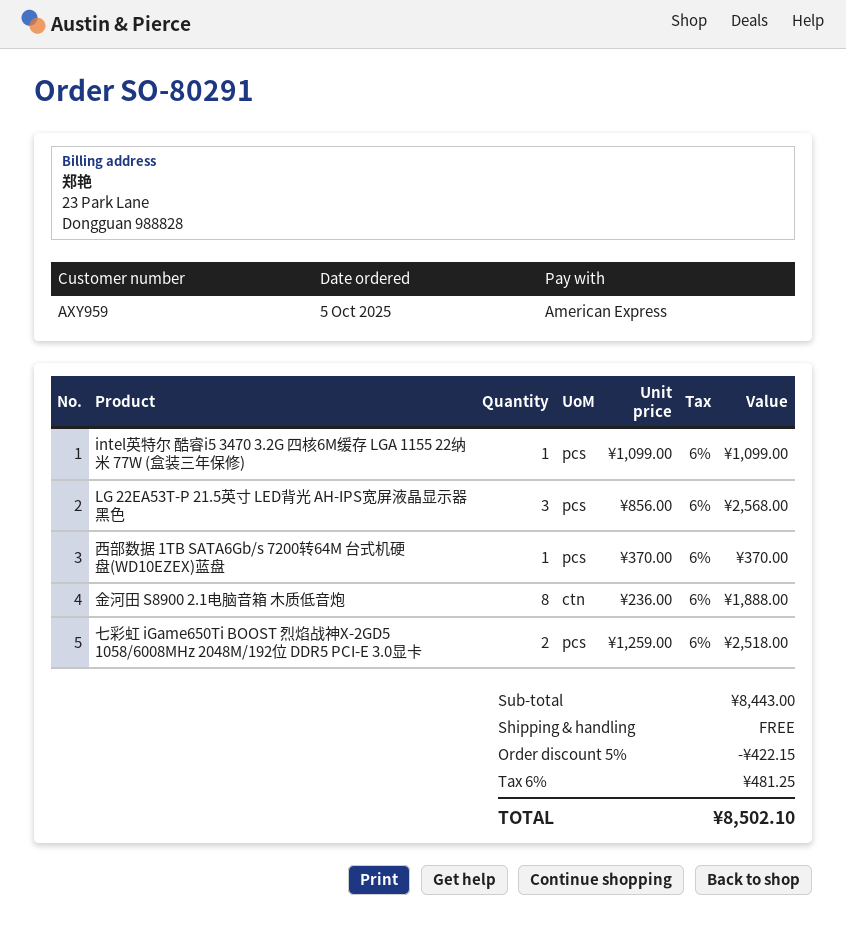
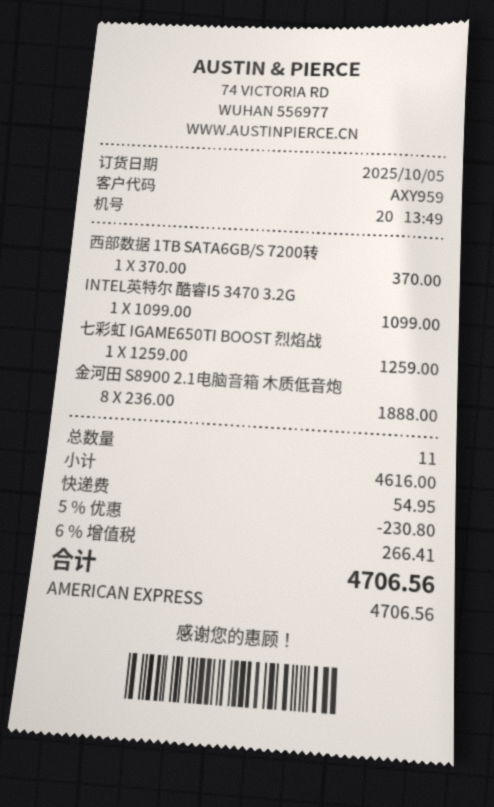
LG 22EA53T-P 21.5英寸 LED背光 AH-IPS宽屏液晶显示器 黑色: 3 x 856.00 = 2568.00 -> none
七彩虹 iGame650Ti BOOST 烈焰战神X-2GD5 1058/6008MHz 2048M/192位 DDR5 PCI-E 3.0显卡: 2 x 1259.00 = 2518.00 -> 1 x 1259.00 = 1259.00
subtotal: 8443.00 -> 4616.00
discount: 5% = 422.15 -> 5% = 230.80
shipping: 0.00 -> 54.95
tax: 6% = 481.25 -> 6% = 266.41
total: 8502.10 -> 4706.56

